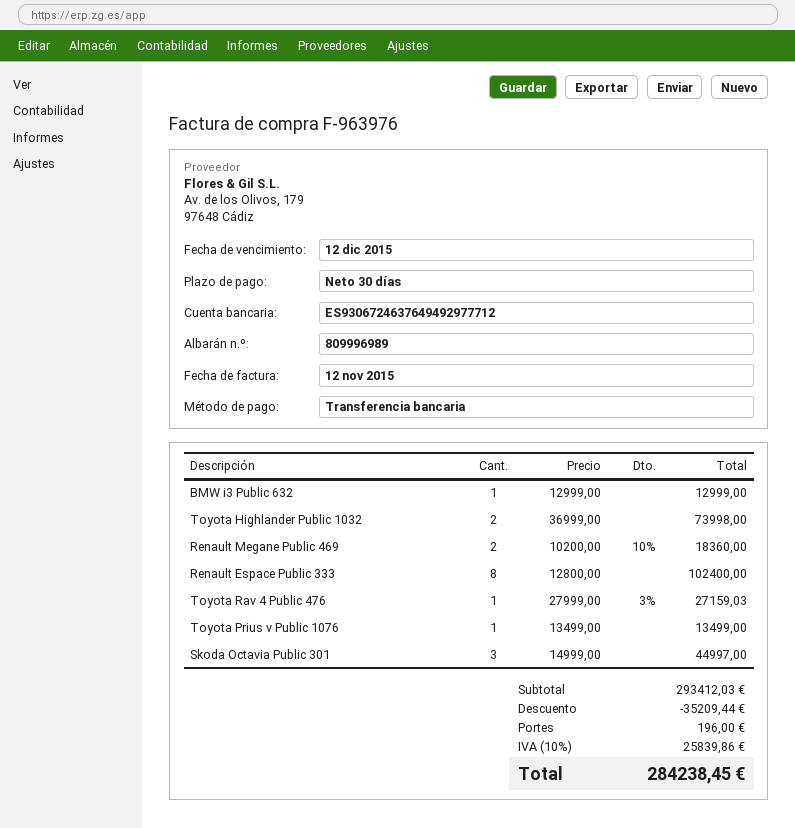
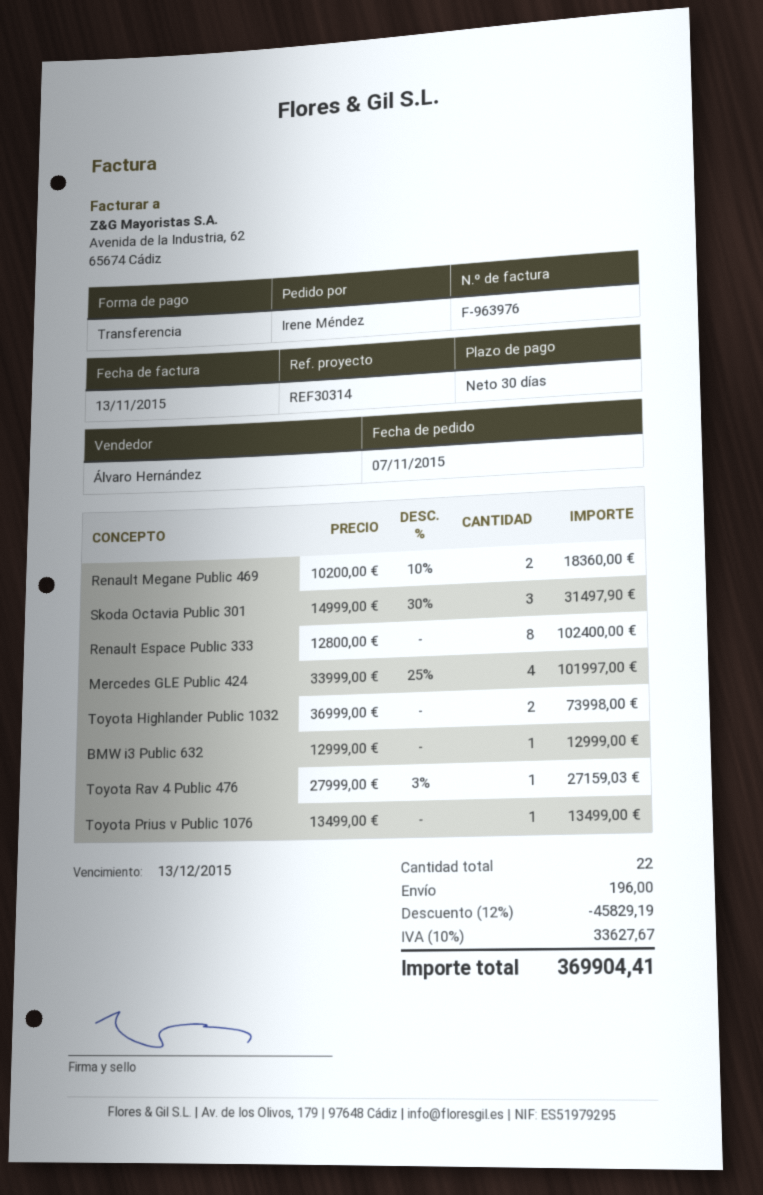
invoice date: 2015-11-12 -> 2015-11-13
due date: 2015-12-12 -> 2015-12-13
Skoda Octavia Public 301: 3 x 14999.00 = 44997.00 -> 3 x 14999.00 - 30% = 31497.90
Mercedes GLE Public 424: none -> 4 x 33999.00 - 25% = 101997.00
discount: 35209.44 -> 45829.19
tax: 10% = 25839.86 -> 10% = 33627.67
total: 284238.45 -> 369904.41

